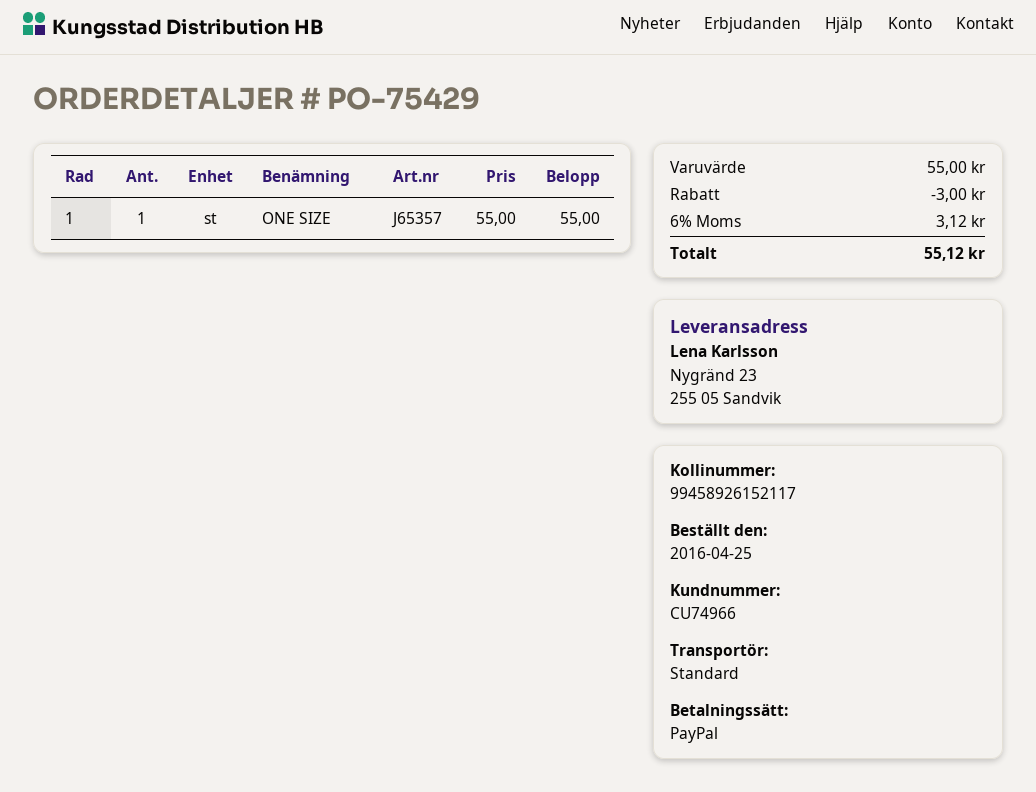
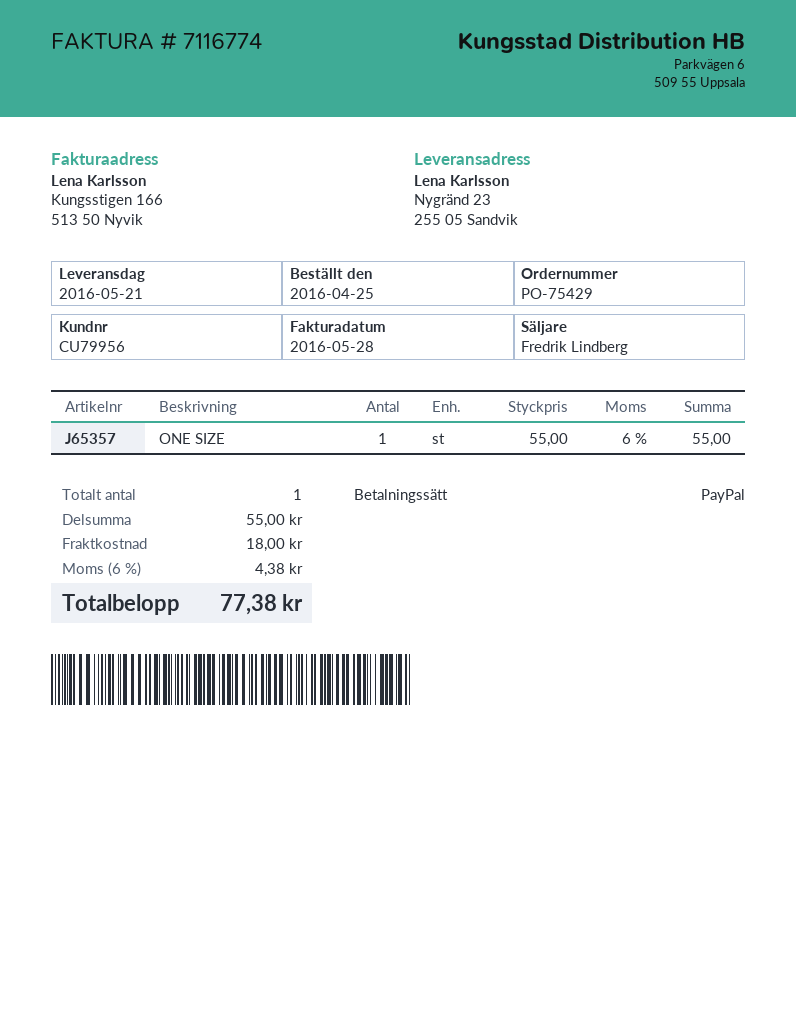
customer number: CU74966 -> CU79956
discount: 3.00 -> none
shipping: none -> 18.00
tax: 6% = 3.12 -> 6% = 4.38
total: 55.12 -> 77.38

